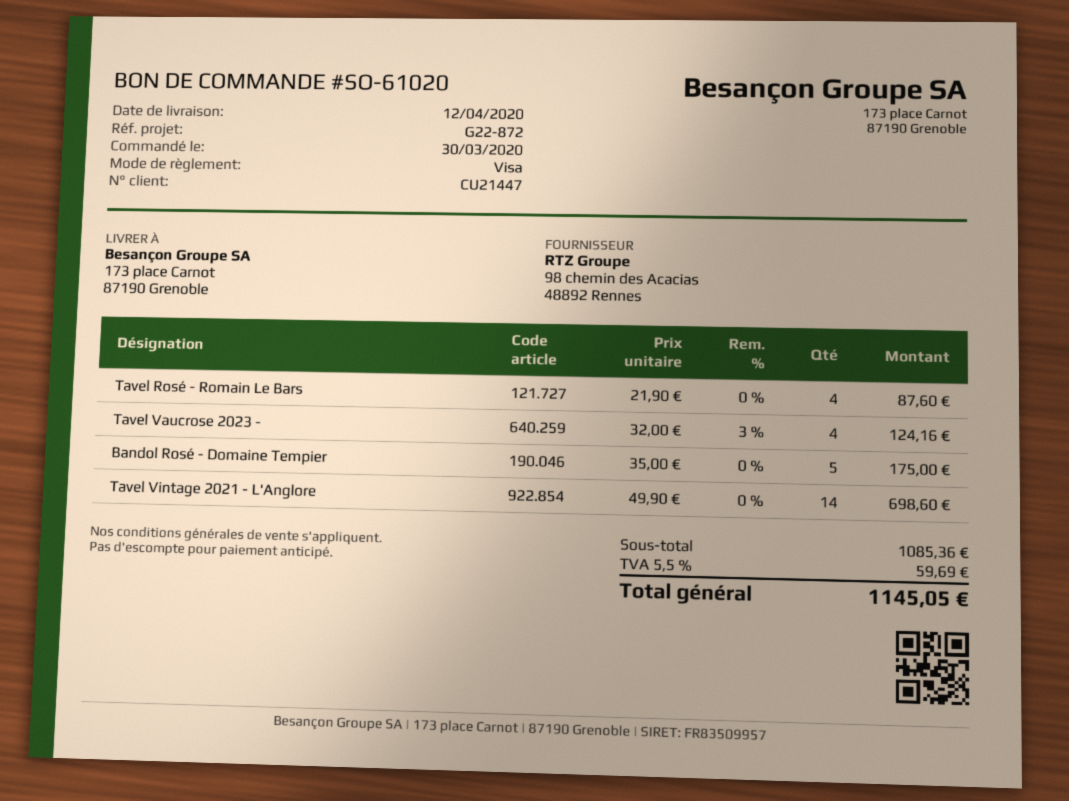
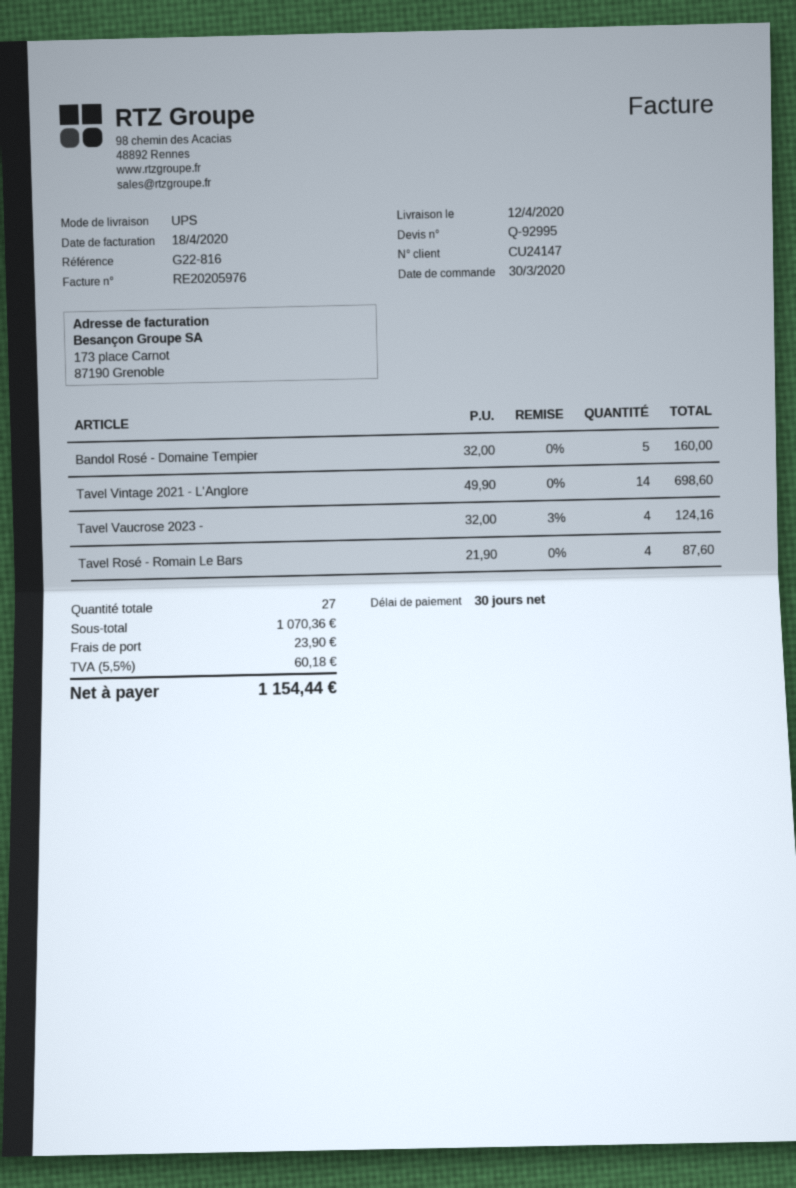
customer number: CU21447 -> CU24147
reference: G22-872 -> G22-816
Bandol Rosé - Domaine Tempier: 5 x 35.00 = 175.00 -> 5 x 32.00 = 160.00
subtotal: 1085.36 -> 1070.36
shipping: none -> 23.90
tax: 5.5% = 59.69 -> 5.5% = 60.18
total: 1145.05 -> 1154.44

